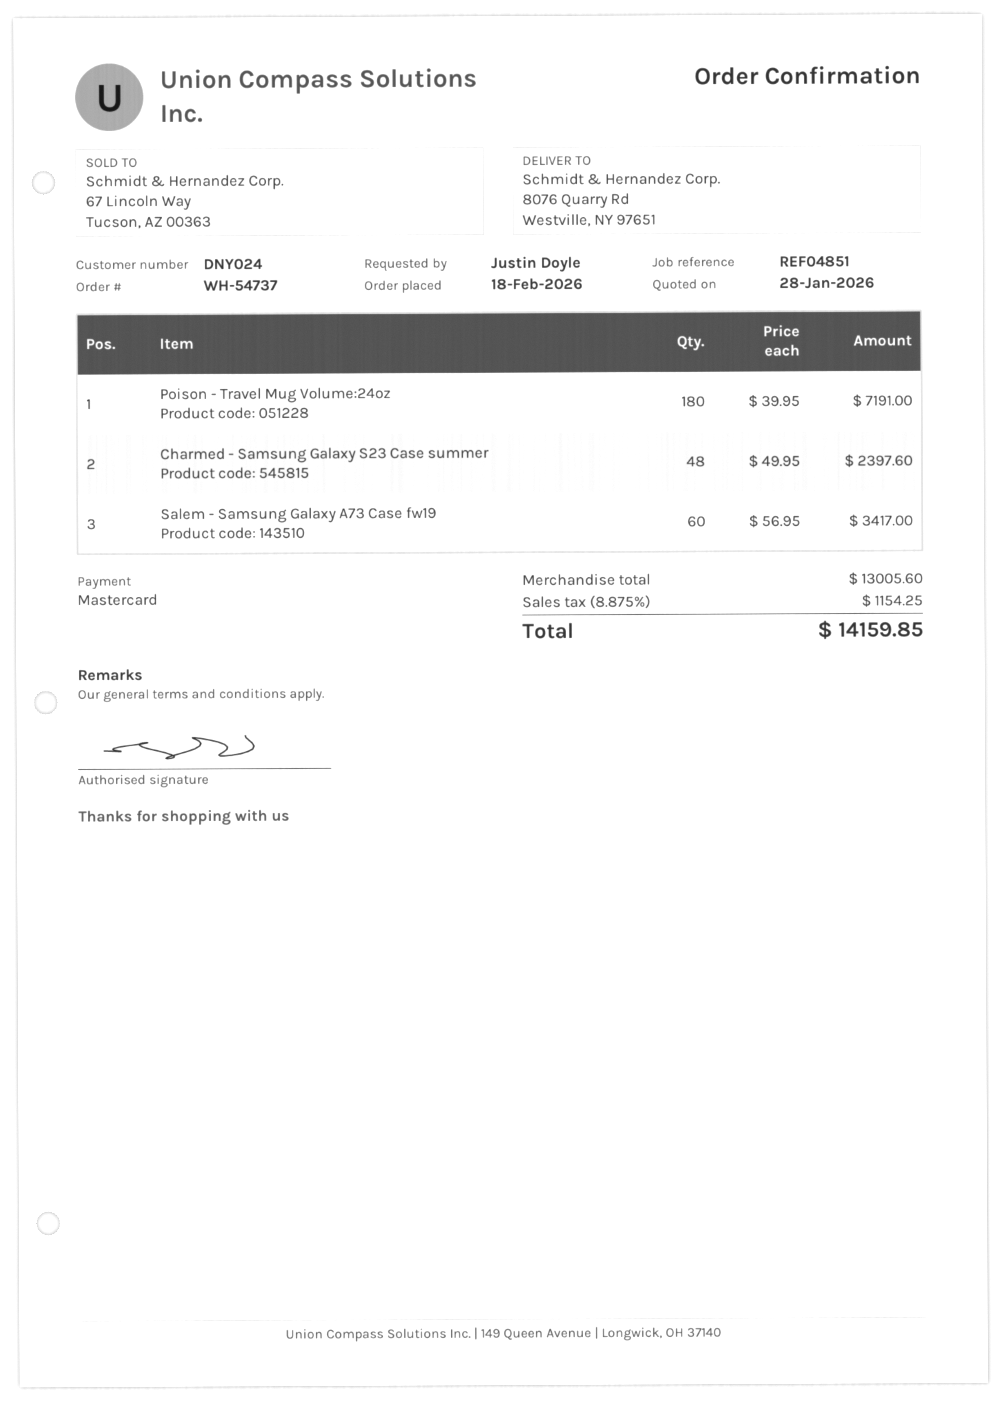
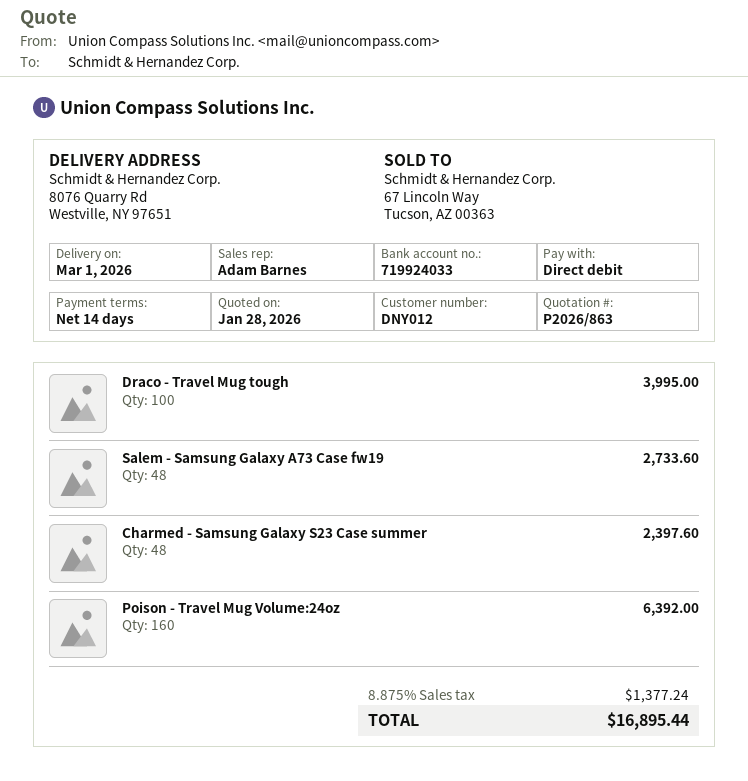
customer number: DNY024 -> DNY012
payment method: Mastercard -> direct debit
Poison - Travel Mug Volume:24oz: 180 for 7191.00 -> 160 for 6392.00
Salem - Samsung Galaxy A73 Case fw19: 60 for 3417.00 -> 48 for 2733.60
Draco - Travel Mug tough: none -> 100 for 3995.00
tax: 8.875% = 1154.25 -> 8.875% = 1377.24
total: 14159.85 -> 16895.44

